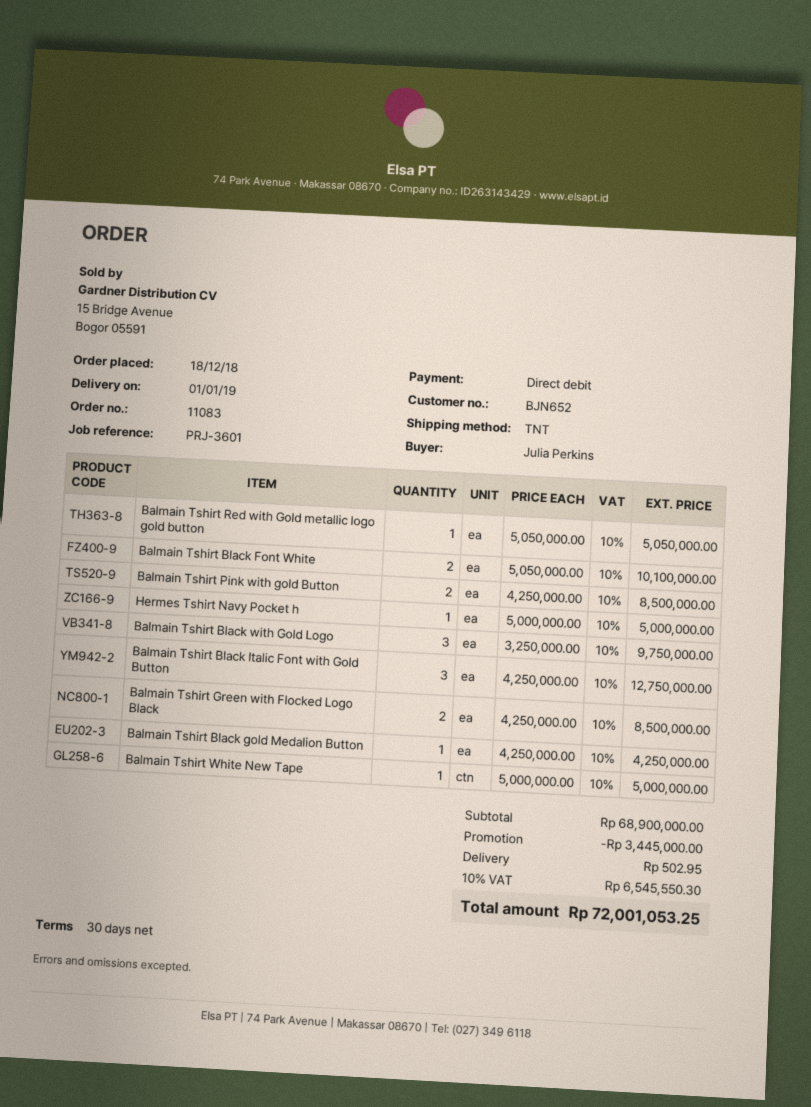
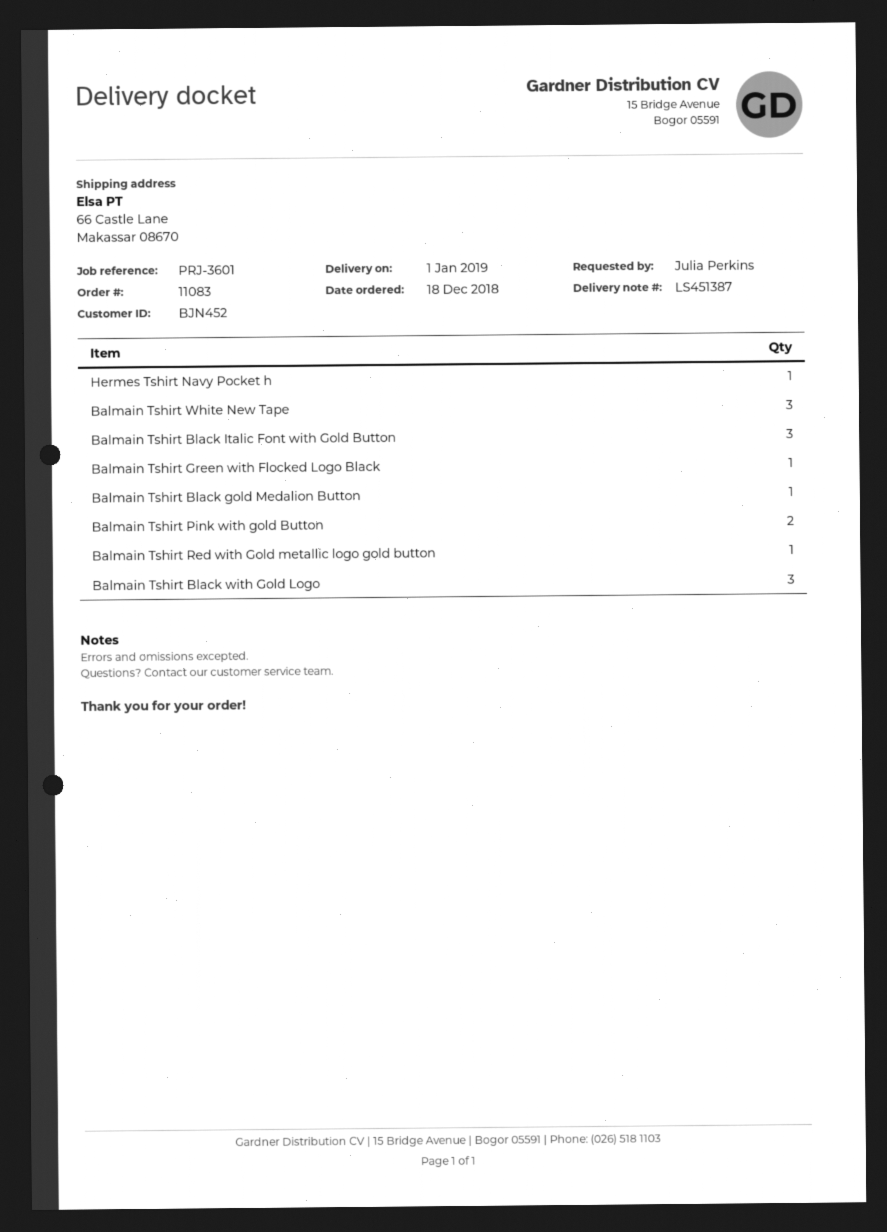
customer number: BJN652 -> BJN452
Balmain Tshirt Black Font White: 2 -> none
Balmain Tshirt Green with Flocked Logo Black: 2 -> 1
Balmain Tshirt White New Tape: 1 -> 3

